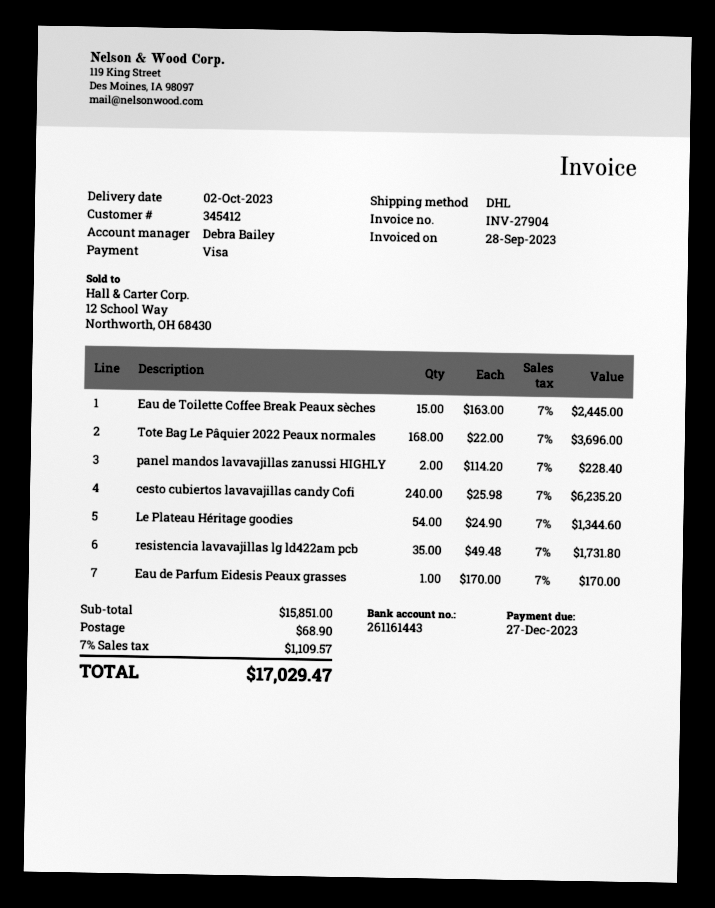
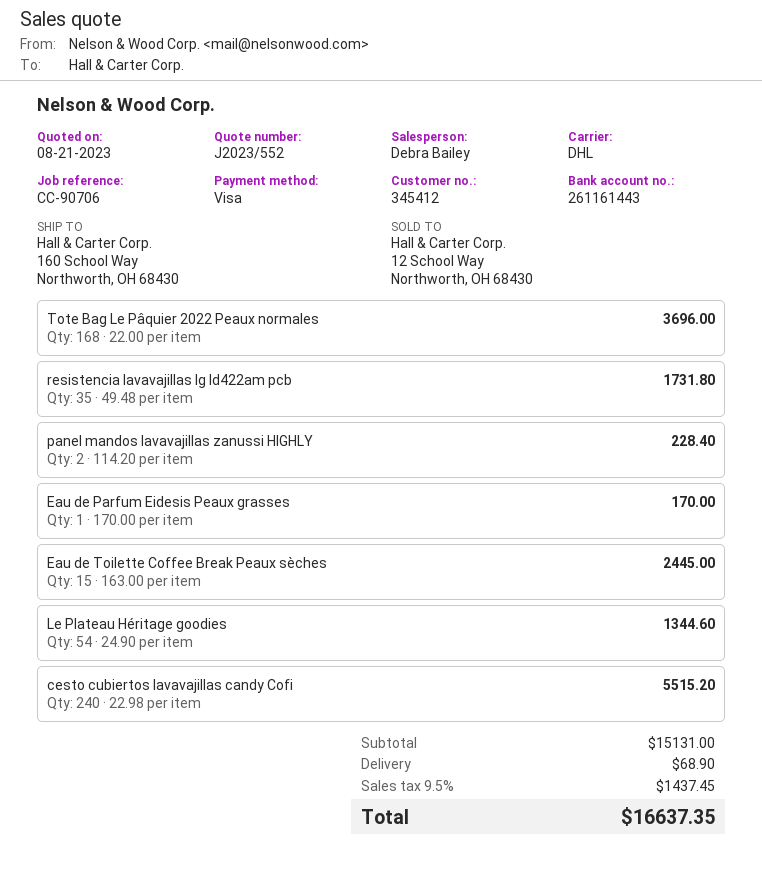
cesto cubiertos lavavajillas candy Cofi: 240 x 25.98 = 6235.20 -> 240 x 22.98 = 5515.20
subtotal: 15851.00 -> 15131.00
tax: 7% = 1109.57 -> 9.5% = 1437.45
total: 17029.47 -> 16637.35

